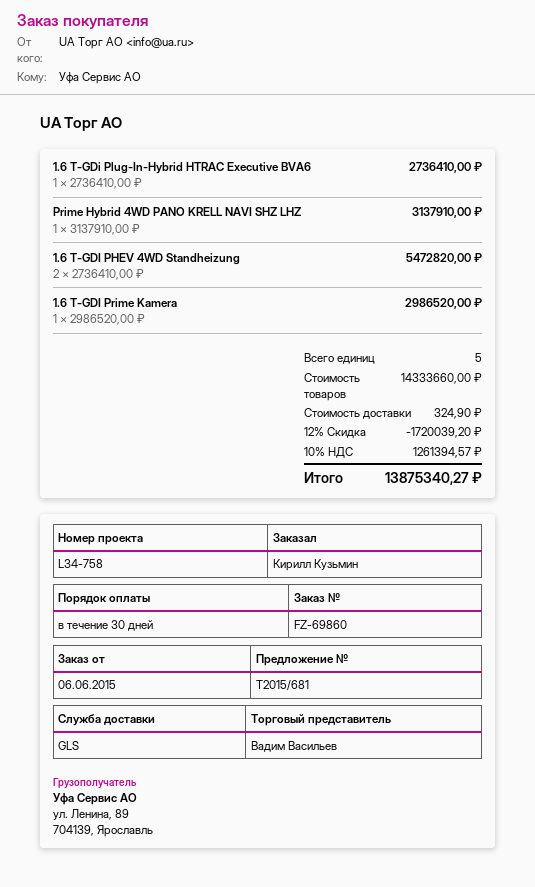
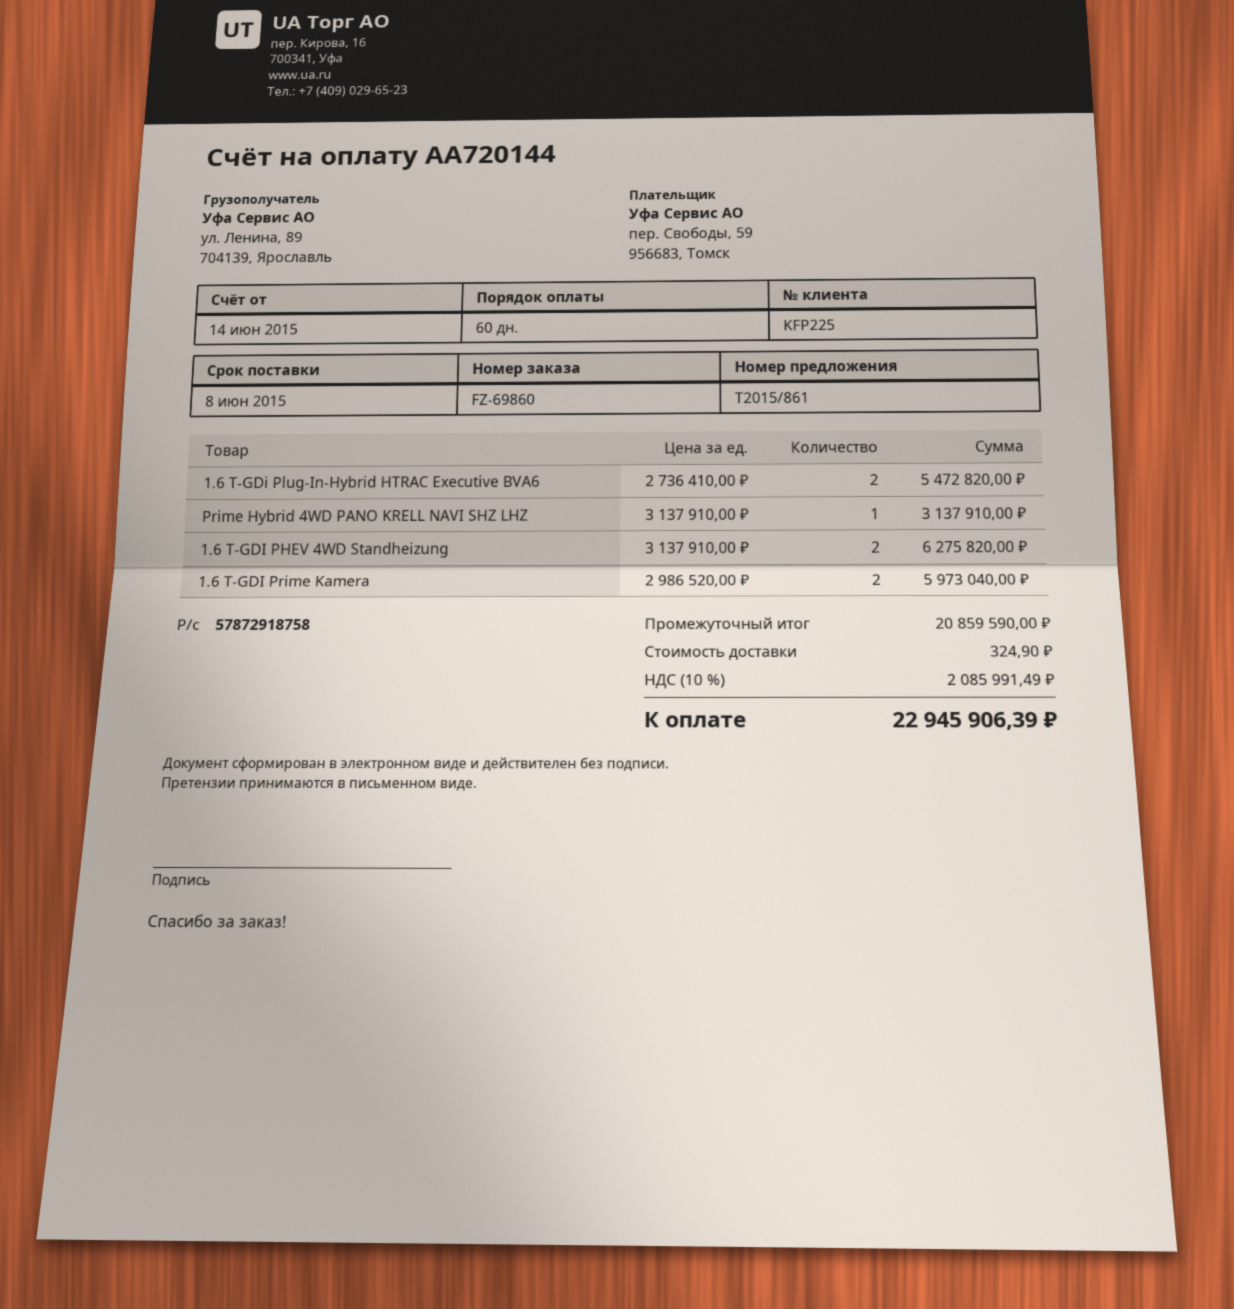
quote number: T2015/681 -> T2015/861
payment terms: 30 days -> 60 days
1.6 T-GDi Plug-In-Hybrid HTRAC Executive BVA6: 1 x 2736410.00 = 2736410.00 -> 2 x 2736410.00 = 5472820.00
1.6 T-GDI PHEV 4WD Standheizung: 2 x 2736410.00 = 5472820.00 -> 2 x 3137910.00 = 6275820.00
1.6 T-GDI Prime Kamera: 1 x 2986520.00 = 2986520.00 -> 2 x 2986520.00 = 5973040.00
subtotal: 14333660.00 -> 20859590.00
discount: 12% = 1720039.20 -> none
tax: 10% = 1261394.57 -> 10% = 2085991.49
total: 13875340.27 -> 22945906.39

